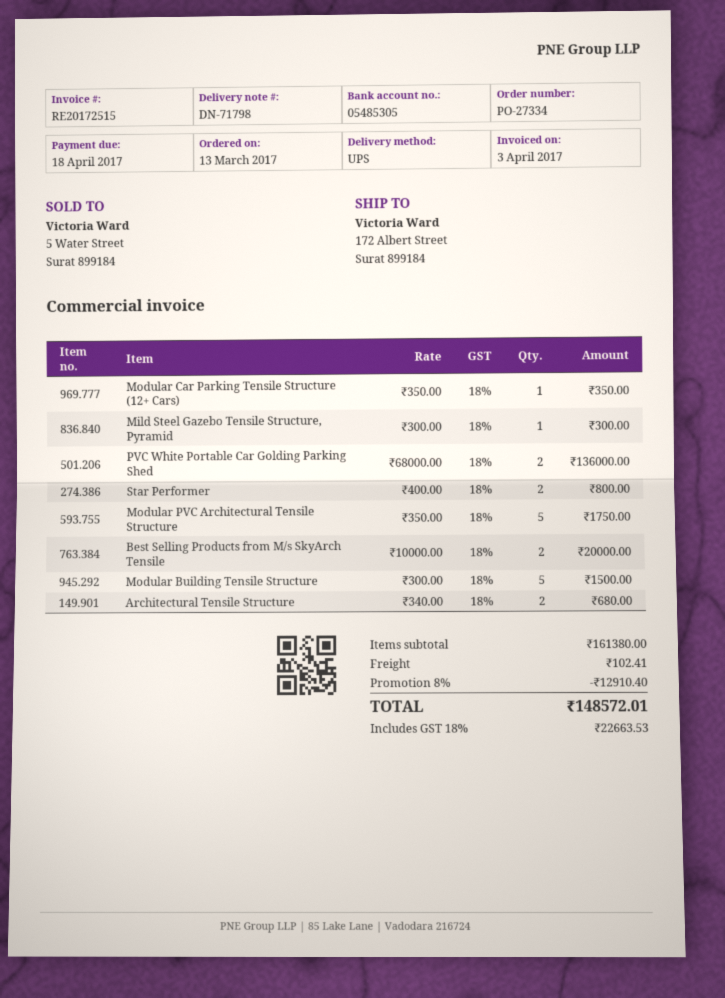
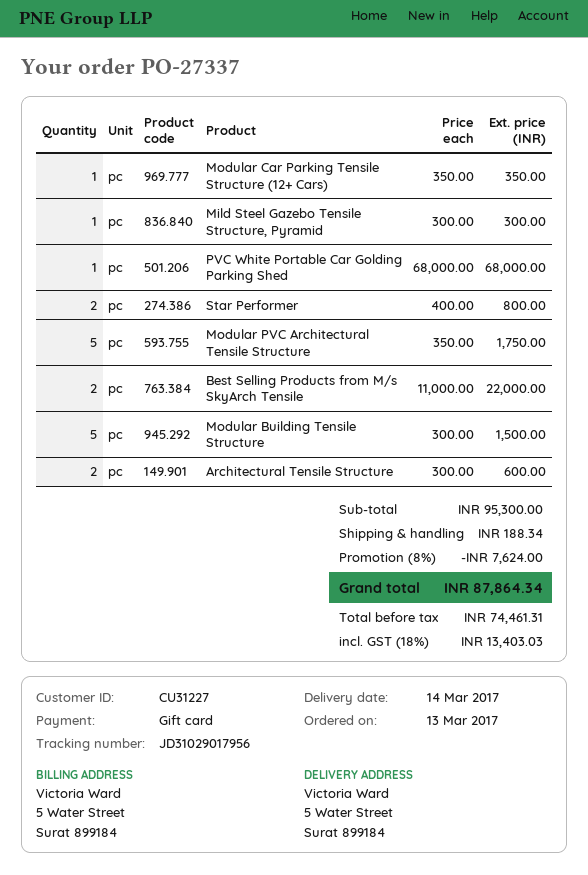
order number: PO-27334 -> PO-27337
ship to: 172 Albert Street, Surat 899184 -> 5 Water Street, Surat 899184
PVC White Portable Car Golding Parking Shed: 2 x 68000.00 = 136000.00 -> 1 x 68000.00 = 68000.00
Best Selling Products from M/s SkyArch Tensile: 2 x 10000.00 = 20000.00 -> 2 x 11000.00 = 22000.00
Architectural Tensile Structure: 2 x 340.00 = 680.00 -> 2 x 300.00 = 600.00
subtotal: 161380.00 -> 95300.00
discount: 8% = 12910.40 -> 8% = 7624.00
shipping: 102.41 -> 188.34
tax: 18% = 22663.53 -> 18% = 13403.03
total: 148572.01 -> 87864.34

